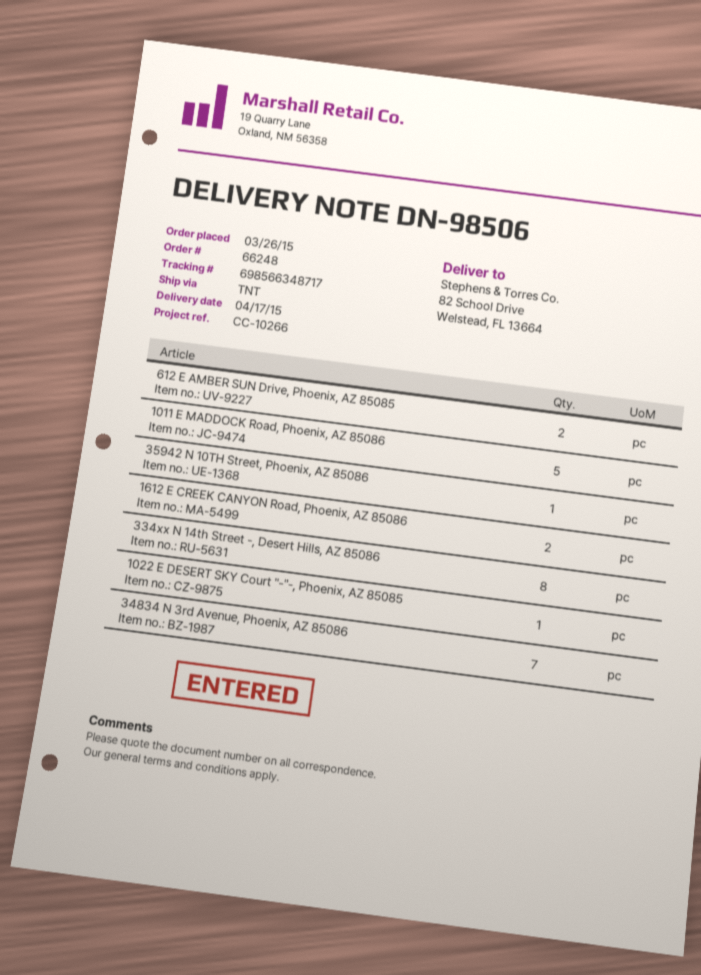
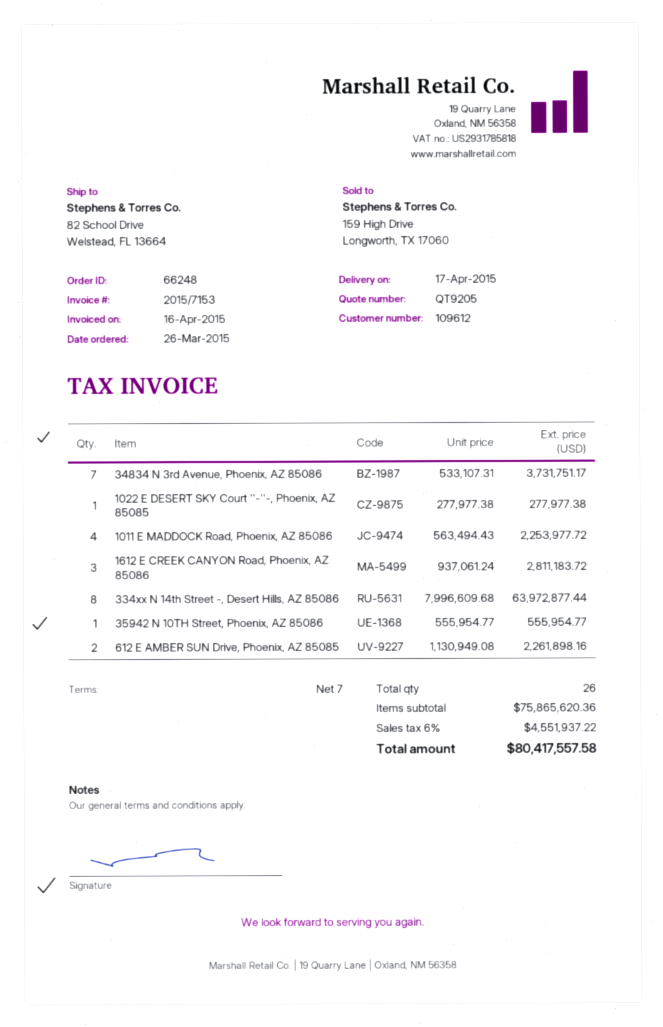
1011 E MADDOCK Road, Phoenix, AZ 85086: 5 -> 4
1612 E CREEK CANYON Road, Phoenix, AZ 85086: 2 -> 3

